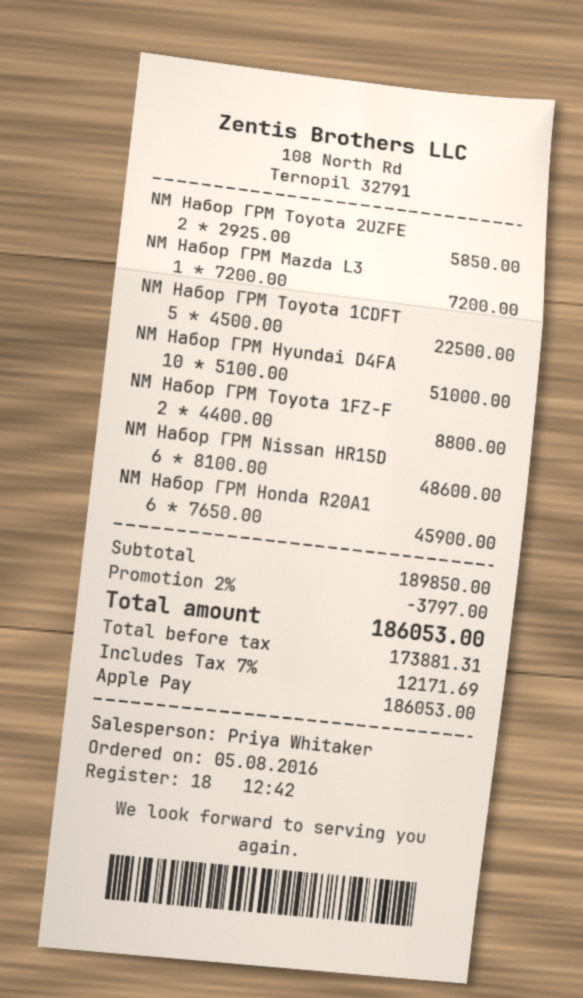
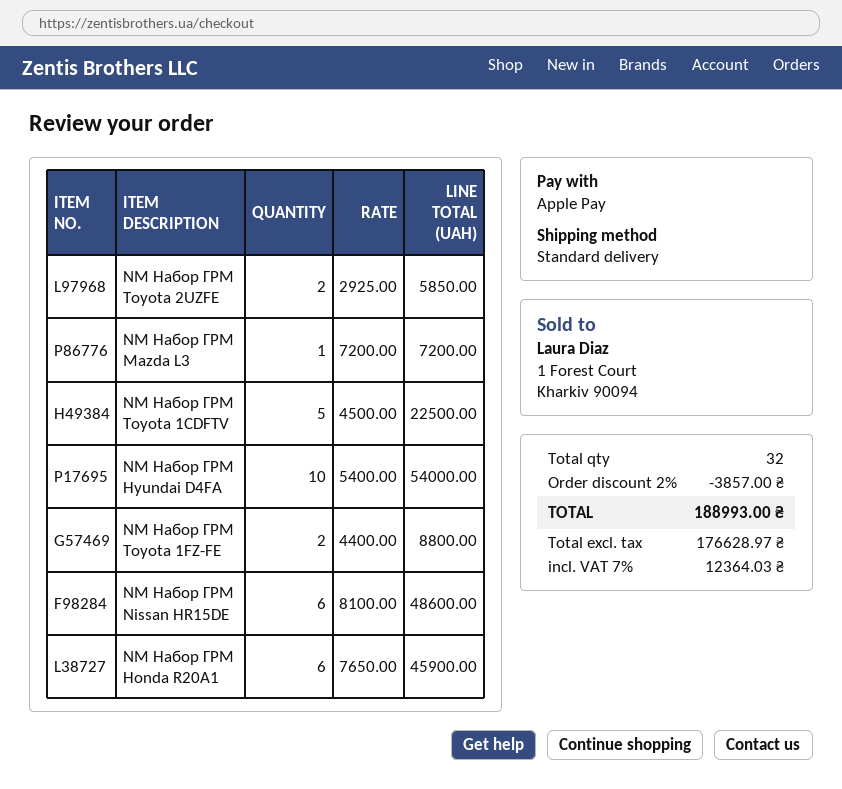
NM Набор ГРМ Hyundai D4FA: 10 x 5100.00 = 51000.00 -> 10 x 5400.00 = 54000.00
discount: 2% = 3797.00 -> 2% = 3857.00
net: 173881.31 -> 176628.97
tax: 7% = 12171.69 -> 7% = 12364.03
total: 186053.00 -> 188993.00

